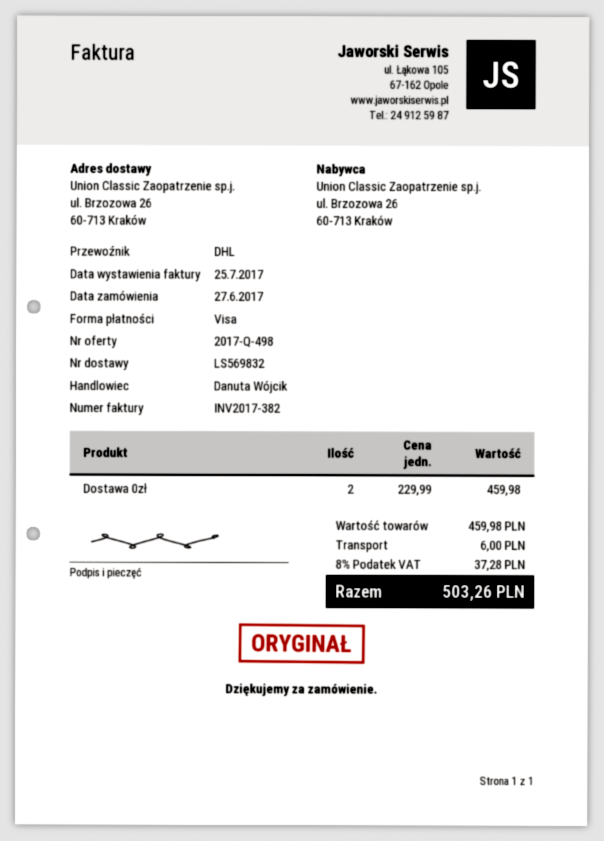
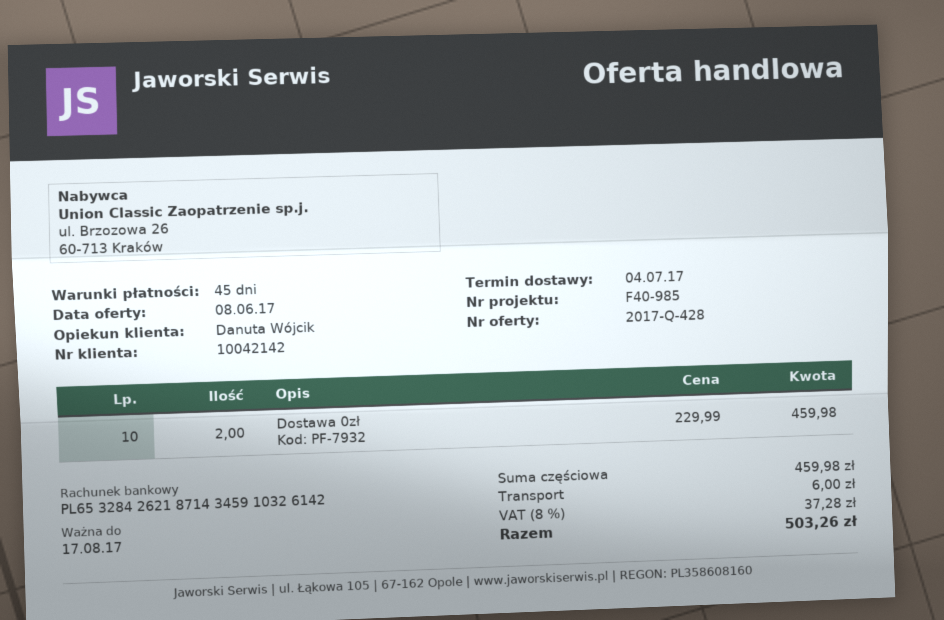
quote number: 2017-Q-498 -> 2017-Q-428

